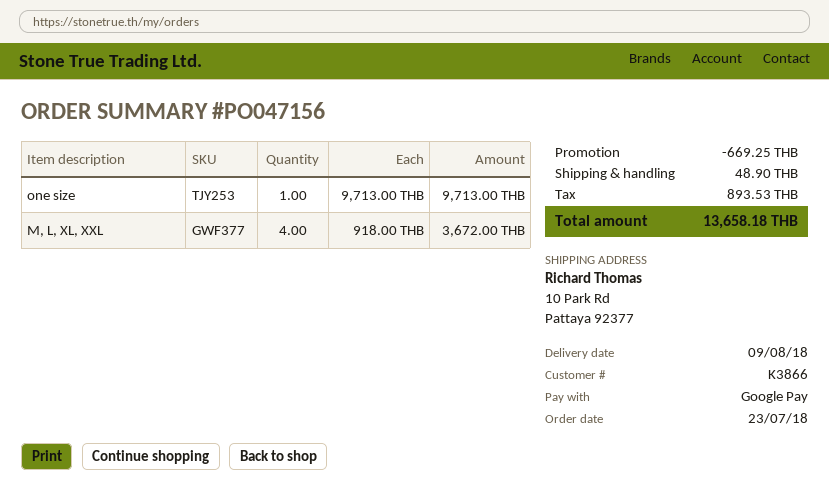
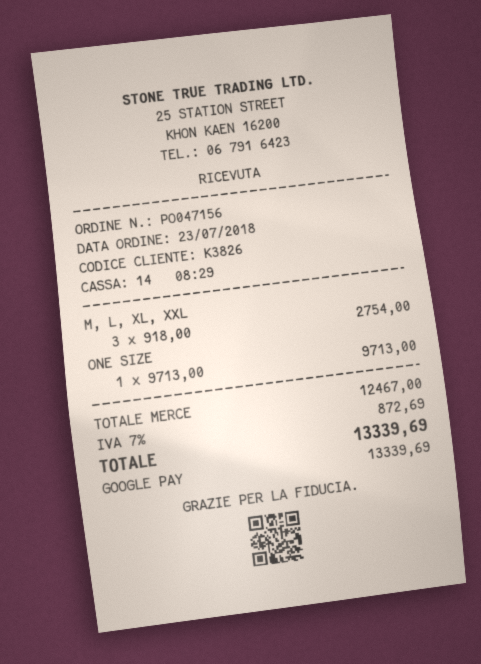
customer number: K3866 -> K3826
M, L, XL, XXL: 4 x 918.00 = 3672.00 -> 3 x 918.00 = 2754.00
discount: 669.25 -> none
shipping: 48.90 -> none
tax: 893.53 -> 872.69
total: 13658.18 -> 13339.69

